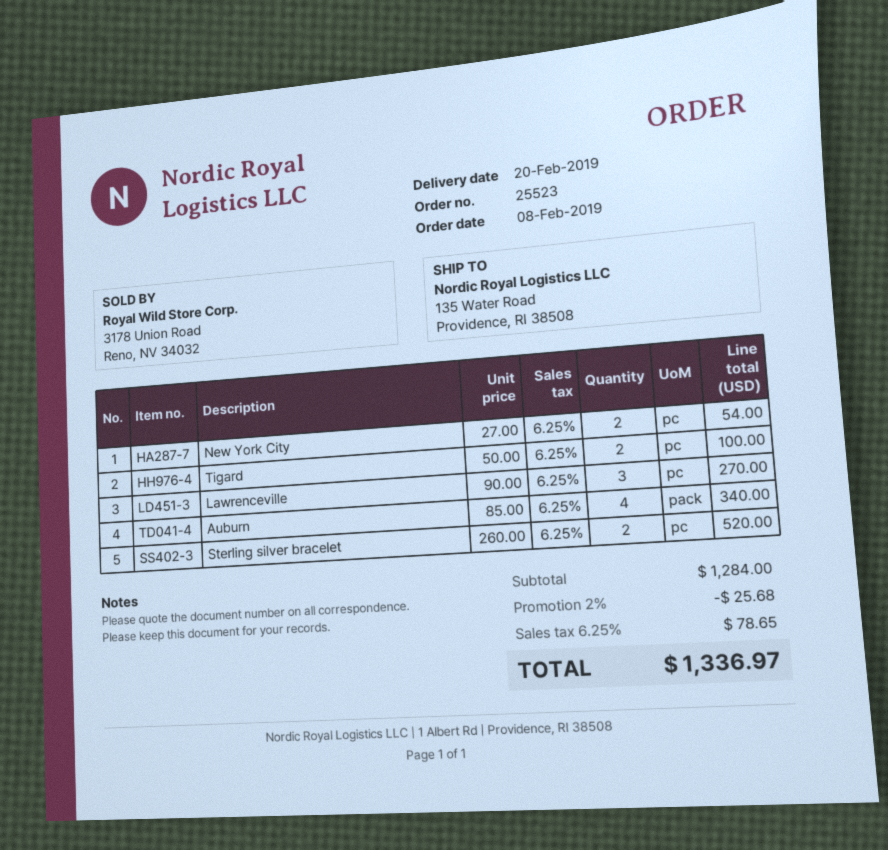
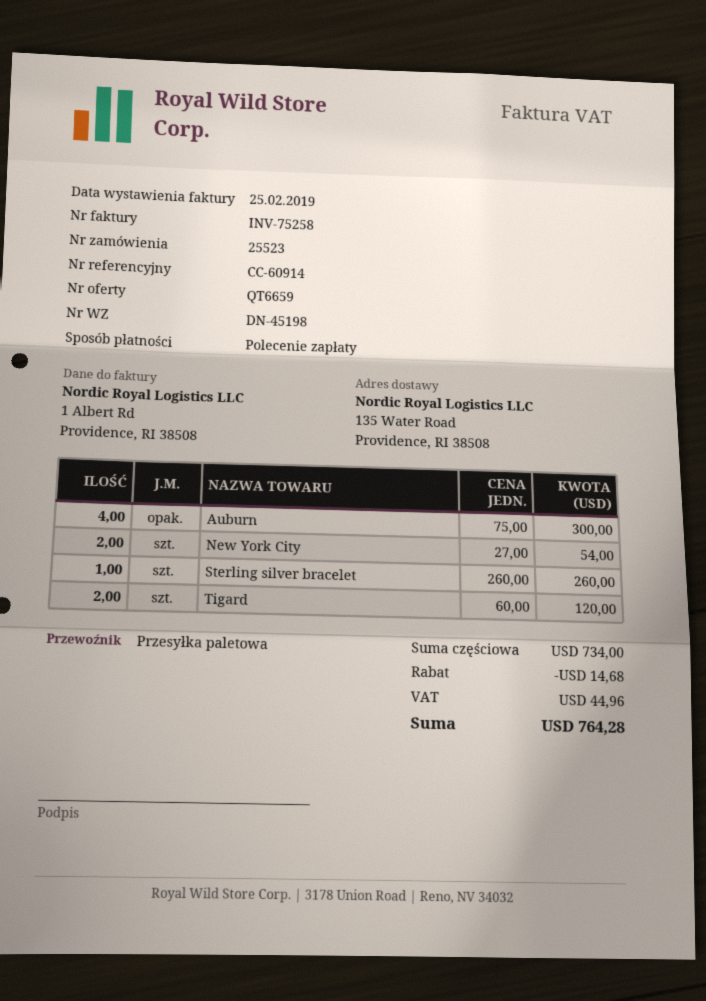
Tigard: 2 x 50.00 = 100.00 -> 2 x 60.00 = 120.00
Lawrenceville: 3 x 90.00 = 270.00 -> none
Auburn: 4 x 85.00 = 340.00 -> 4 x 75.00 = 300.00
Sterling silver bracelet: 2 x 260.00 = 520.00 -> 1 x 260.00 = 260.00
subtotal: 1284.00 -> 734.00
discount: 25.68 -> 14.68
tax: 78.65 -> 44.96
total: 1336.97 -> 764.28

